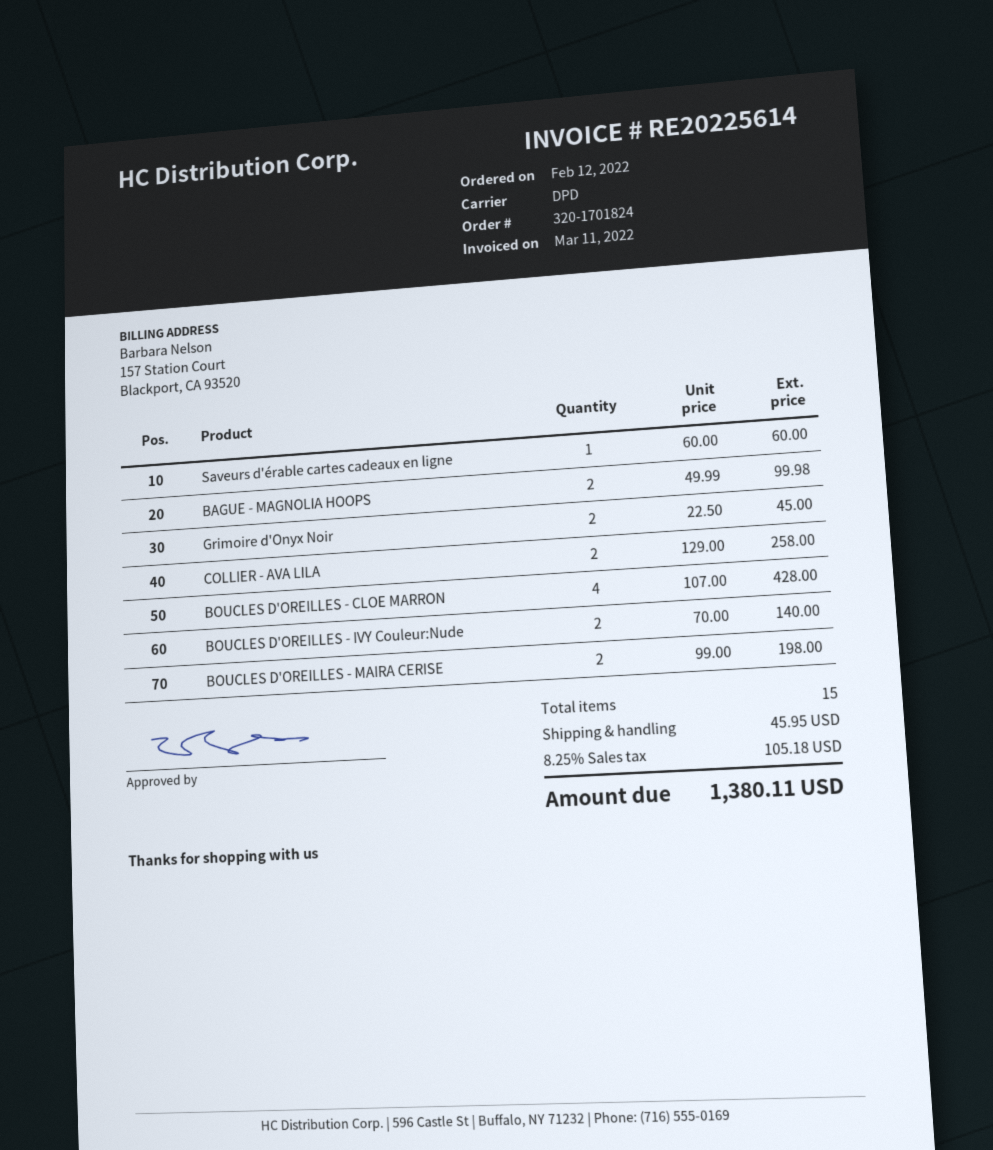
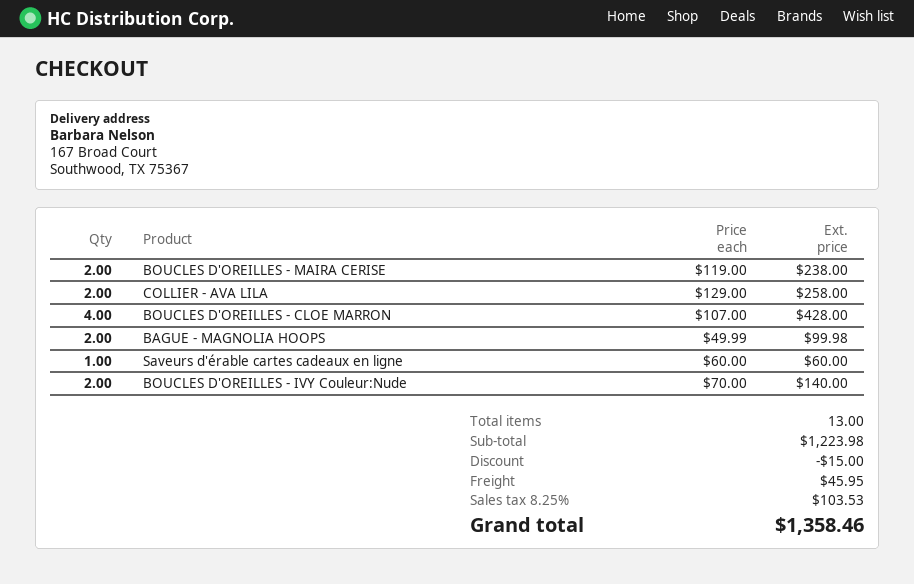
Grimoire d'Onyx Noir: 2 x 22.50 = 45.00 -> none
BOUCLES D'OREILLES - MAIRA CERISE: 2 x 99.00 = 198.00 -> 2 x 119.00 = 238.00
total quantity: 15 -> 13
discount: none -> 15.00
tax: 8.25% = 105.18 -> 8.25% = 103.53
total: 1380.11 -> 1358.46

